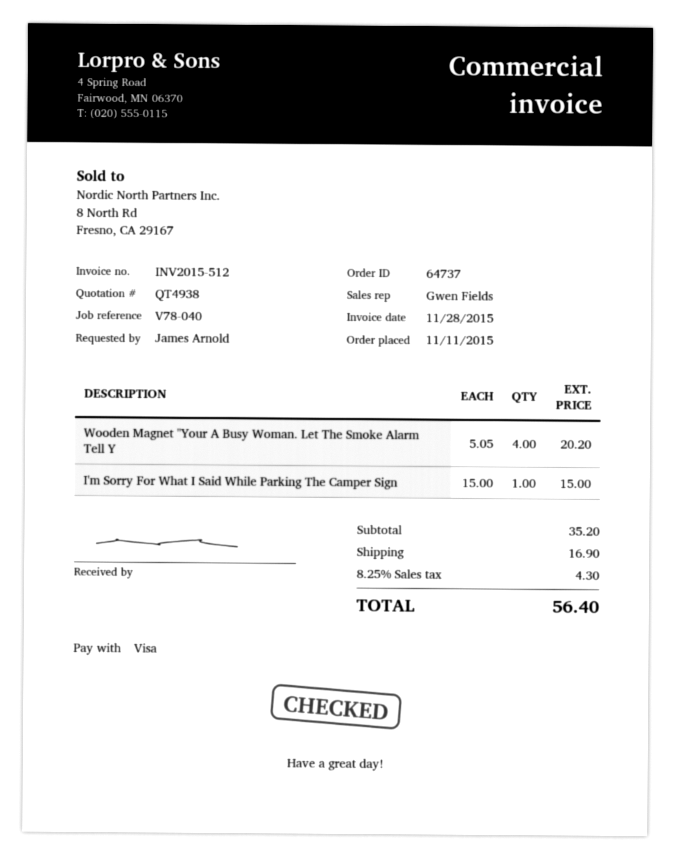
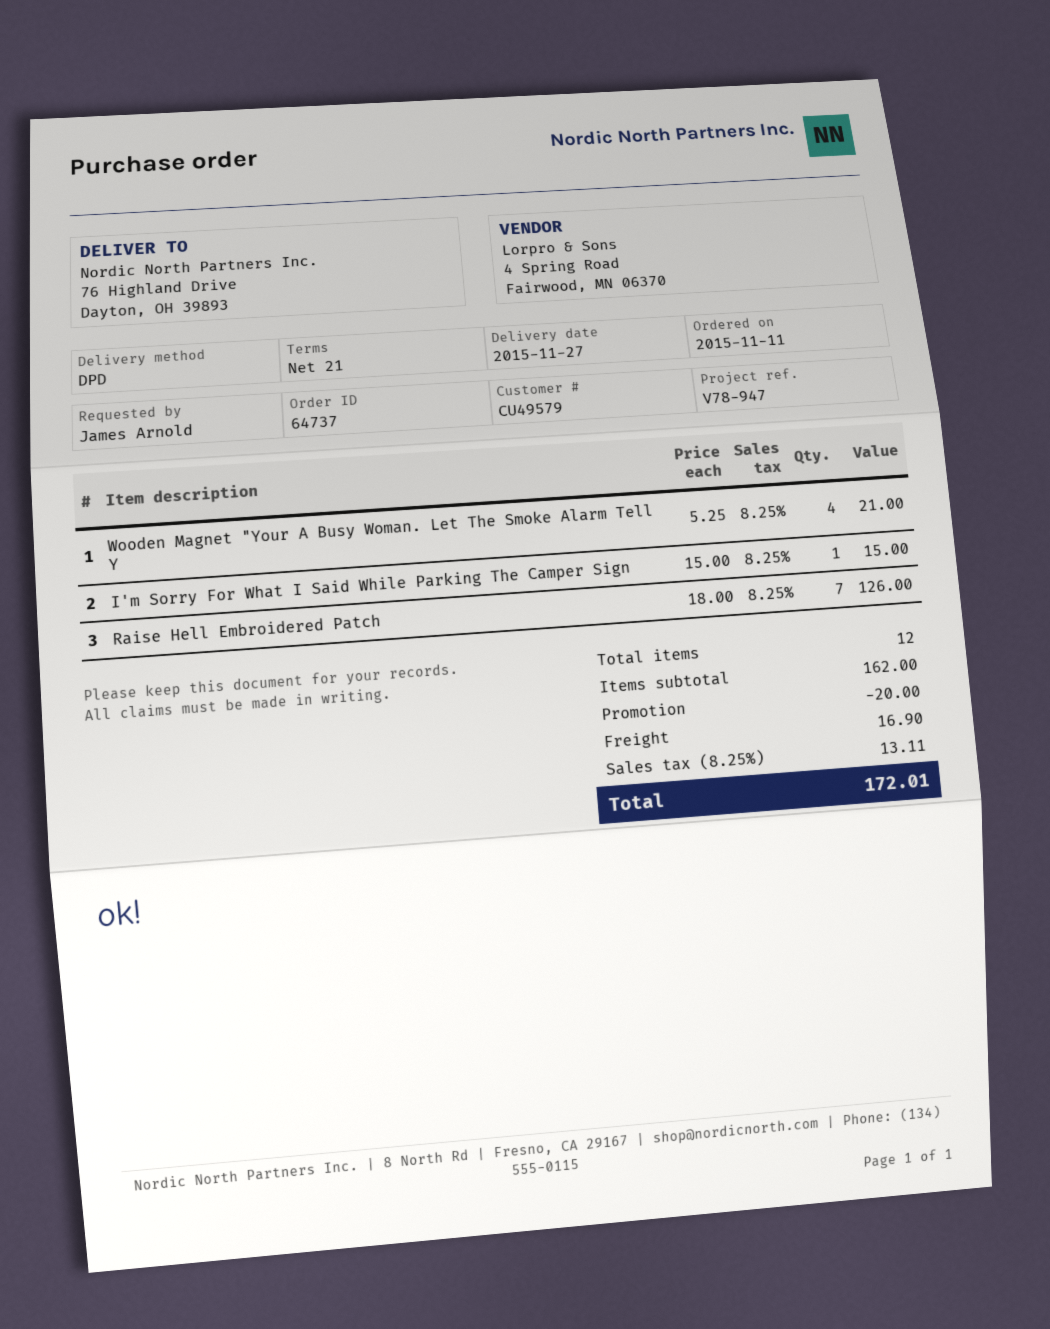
reference: V78-040 -> V78-947
Wooden Magnet "Your A Busy Woman. Let The Smoke Alarm Tell Y: 4 x 5.05 = 20.20 -> 4 x 5.25 = 21.00
Raise Hell Embroidered Patch: none -> 7 x 18.00 = 126.00
subtotal: 35.20 -> 162.00
discount: none -> 20.00
tax: 8.25% = 4.30 -> 8.25% = 13.11
total: 56.40 -> 172.01

